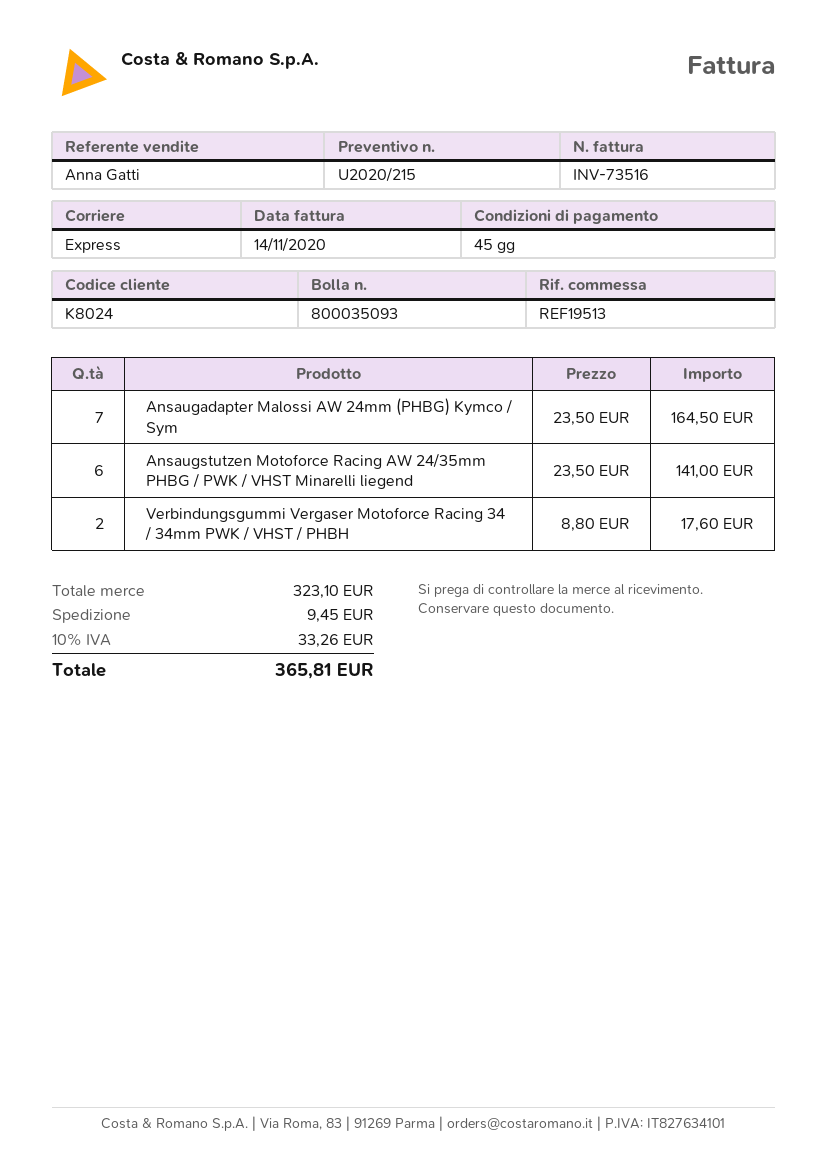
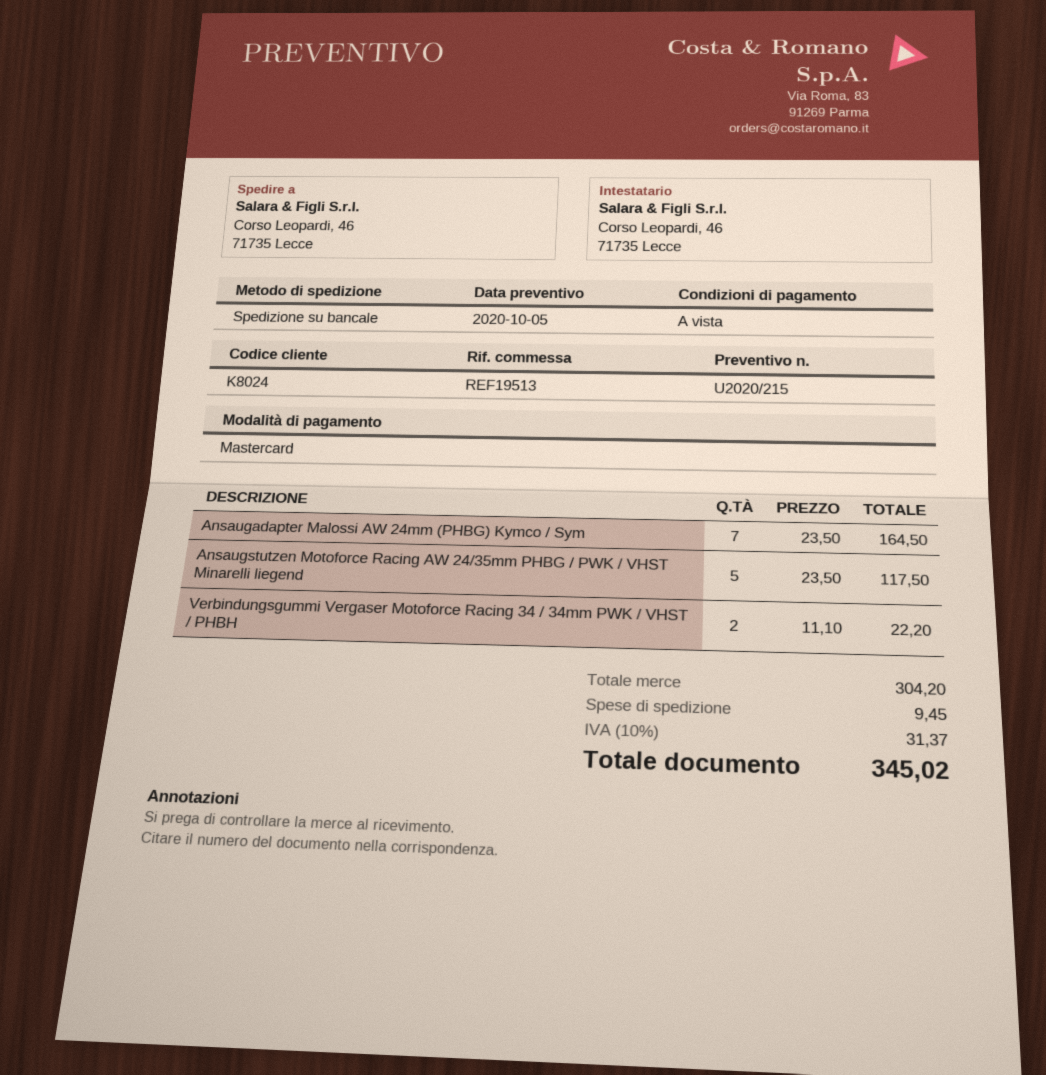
payment terms: 45 days -> on receipt
shipping method: express -> pallet freight
Ansaugstutzen Motoforce Racing AW 24/35mm PHBG / PWK / VHST Minarelli liegend: 6 x 23.50 = 141.00 -> 5 x 23.50 = 117.50
Verbindungsgummi Vergaser Motoforce Racing 34 / 34mm PWK / VHST / PHBH: 2 x 8.80 = 17.60 -> 2 x 11.10 = 22.20
subtotal: 323.10 -> 304.20
tax: 10% = 33.26 -> 10% = 31.37
total: 365.81 -> 345.02

